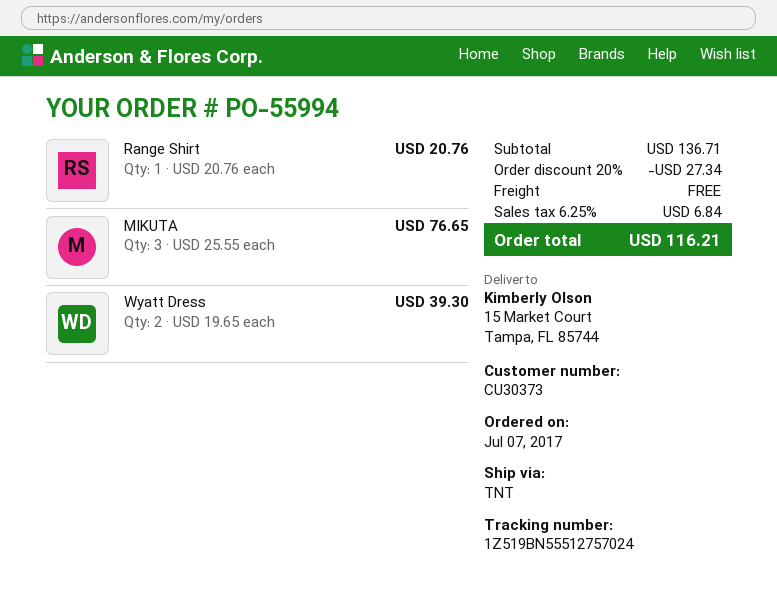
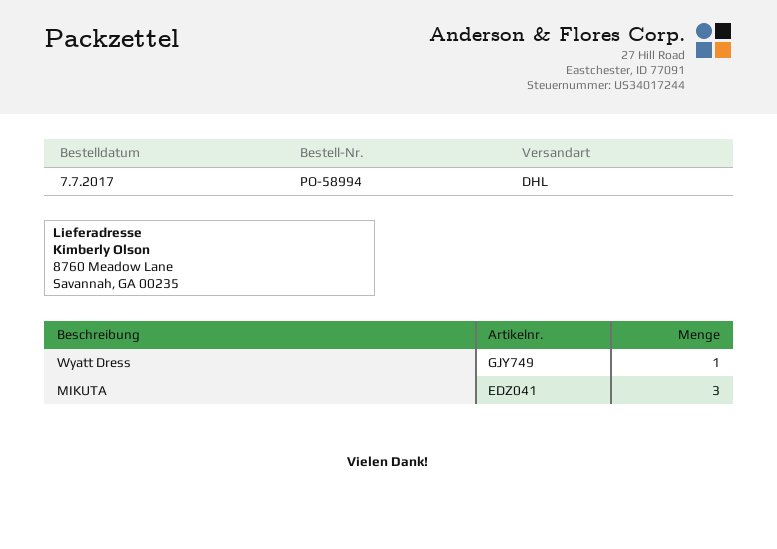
order number: PO-55994 -> PO-58994
shipping method: TNT -> DHL
ship to: 15 Market Court, Tampa, FL 85744 -> 8760 Meadow Lane, Savannah, GA 00235
Range Shirt: 1 -> none
Wyatt Dress: 2 -> 1

